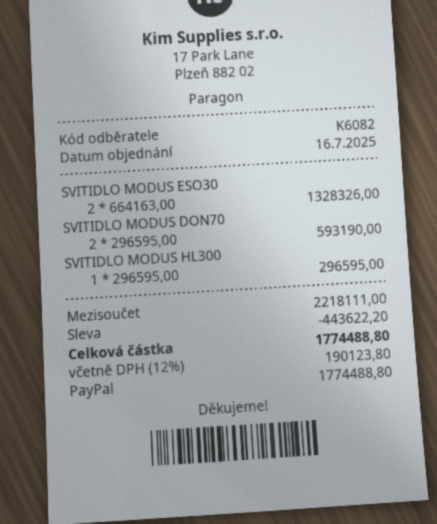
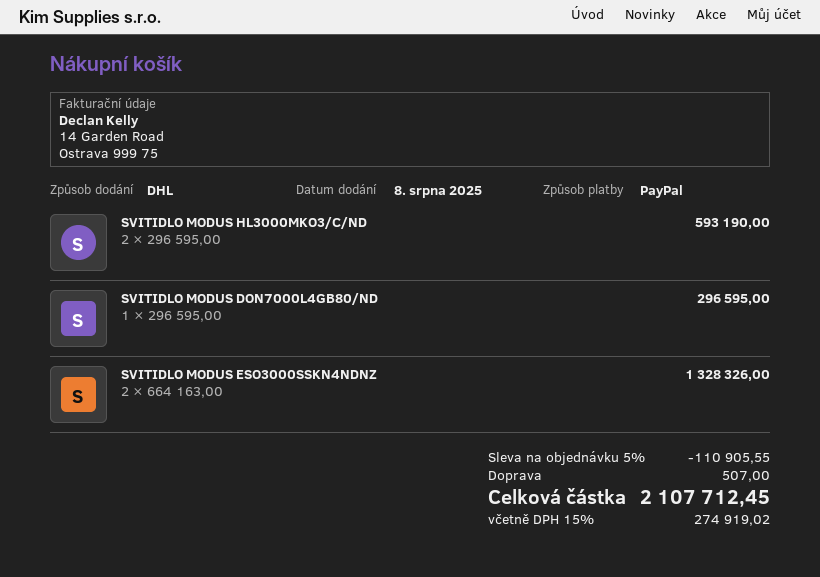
SVITIDLO MODUS DON70: 2 x 296595.00 = 593190.00 -> 1 x 296595.00 = 296595.00
SVITIDLO MODUS HL300: 1 x 296595.00 = 296595.00 -> 2 x 296595.00 = 593190.00
discount: 443622.20 -> 110905.55
shipping: none -> 507.00
tax: 12% = 190123.80 -> 15% = 274919.02
total: 1774488.80 -> 2107712.45

